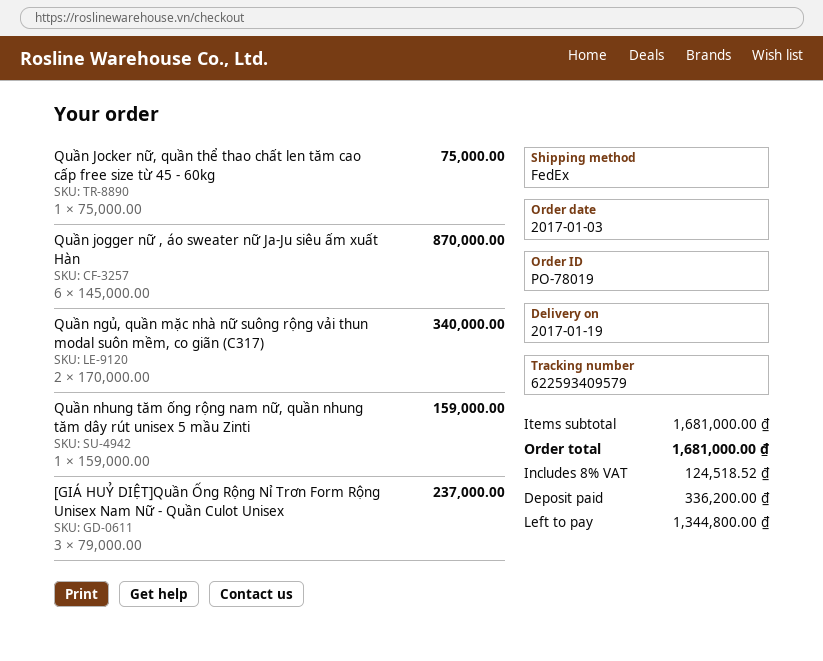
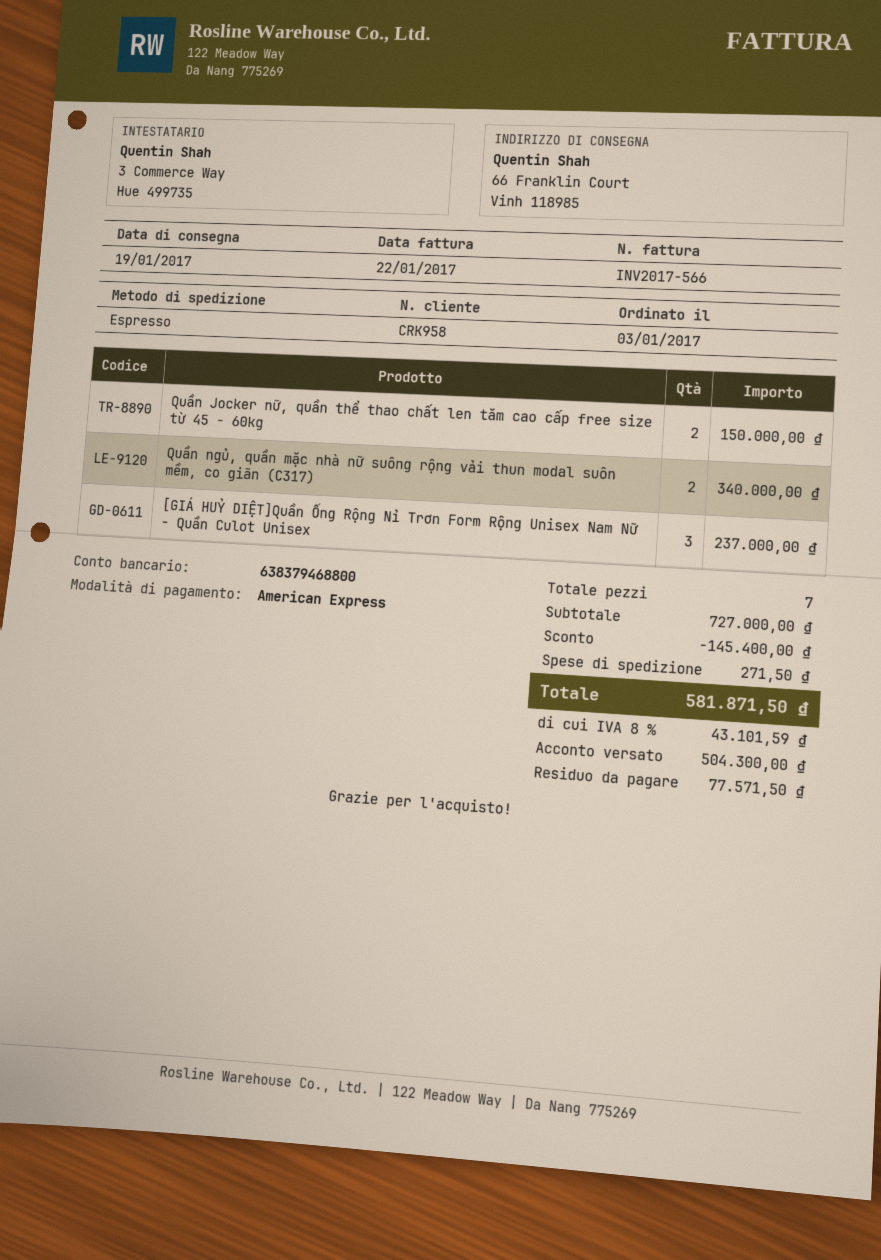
shipping method: FedEx -> express
Quần Jocker nữ, quần thể thao chất len tăm cao cấp free size từ 45 - 60kg: 1 for 75000.00 -> 2 for 150000.00
Quần jogger nữ , áo sweater nữ Ja-Ju siêu ấm xuất Hàn: 6 for 870000.00 -> none
Quần nhung tăm ống rộng nam nữ, quần nhung tăm dây rút unisex 5 mầu Zinti: 1 for 159000.00 -> none
subtotal: 1681000.00 -> 727000.00
discount: none -> 145400.00
shipping: none -> 271.50
tax: 8% = 124518.52 -> 8% = 43101.59
total: 1681000.00 -> 581871.50
deposit: 336200.00 -> 504300.00
balance: 1344800.00 -> 77571.50

